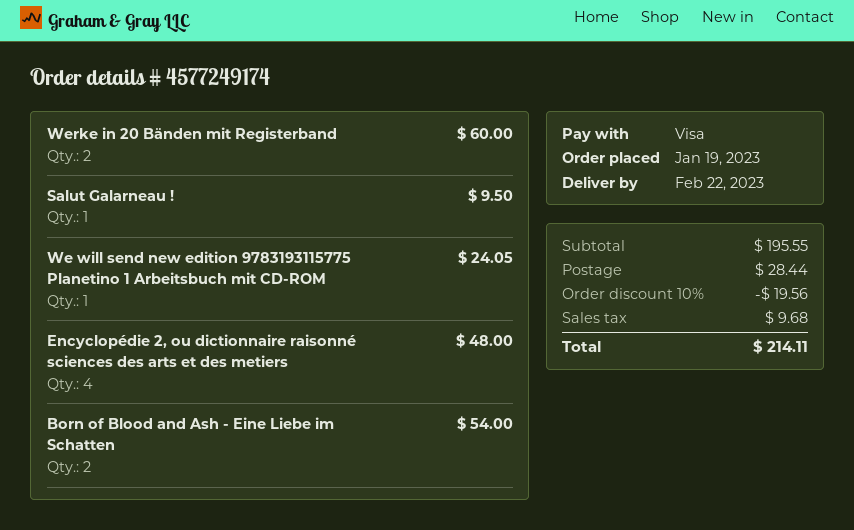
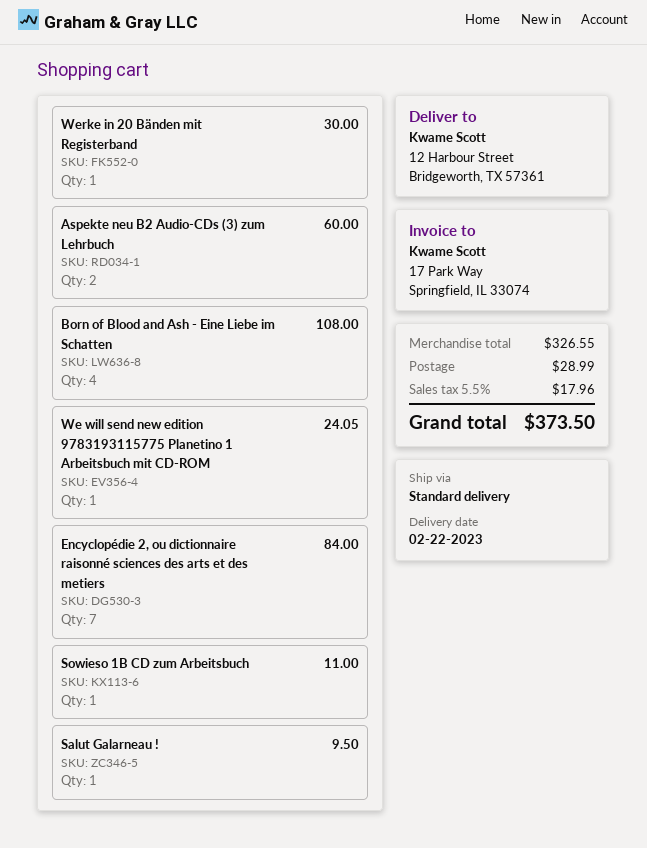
Werke in 20 Bänden mit Registerband: 2 for 60.00 -> 1 for 30.00
Encyclopédie 2, ou dictionnaire raisonné sciences des arts et des metiers: 4 for 48.00 -> 7 for 84.00
Born of Blood and Ash - Eine Liebe im Schatten: 2 for 54.00 -> 4 for 108.00
Aspekte neu B2 Audio-CDs (3) zum Lehrbuch: none -> 2 for 60.00
Sowieso 1B CD zum Arbeitsbuch: none -> 1 for 11.00
subtotal: 195.55 -> 326.55
discount: 10% = 19.56 -> none
shipping: 28.44 -> 28.99
tax: 9.68 -> 17.96
total: 214.11 -> 373.50

